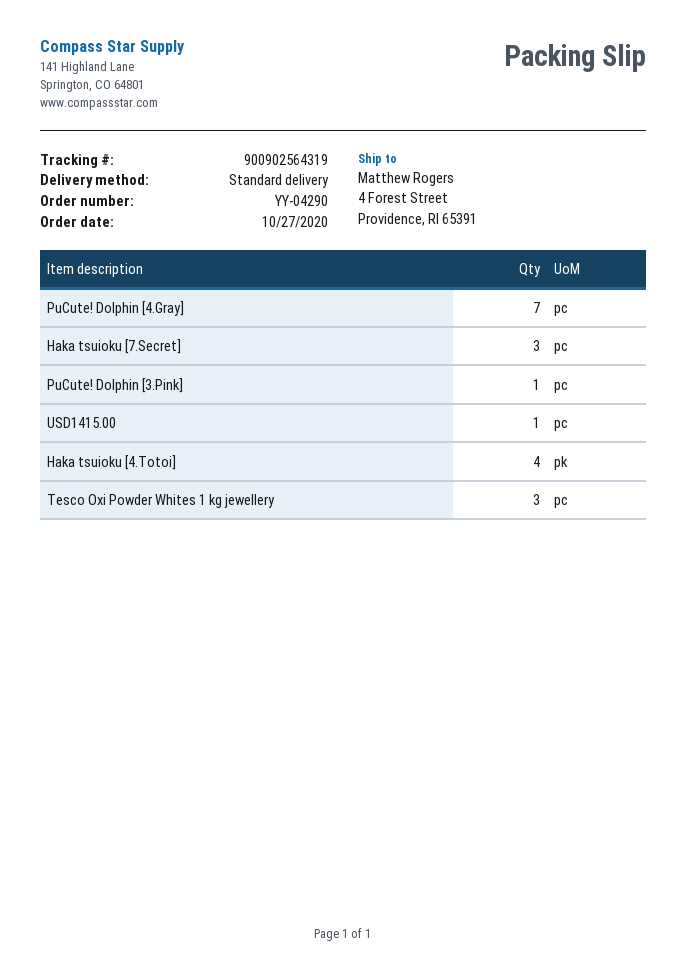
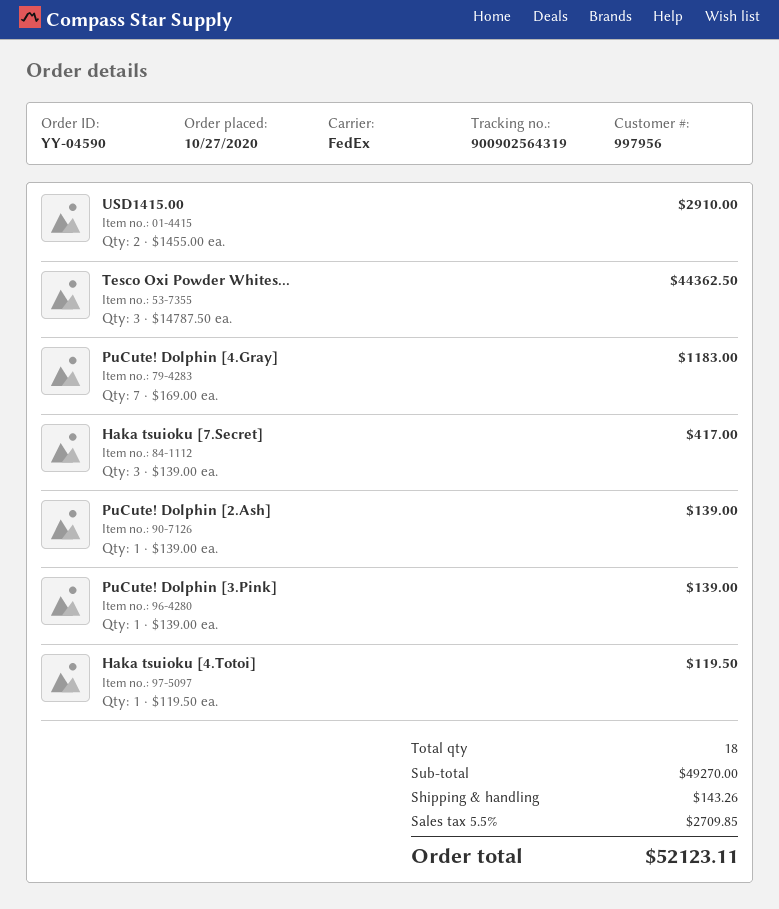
order number: YY-04290 -> YY-04590
shipping method: standard -> FedEx
USD1415.00: 1 -> 2
Haka tsuioku [4.Totoi]: 4 -> 1
PuCute! Dolphin [2.Ash]: none -> 1

